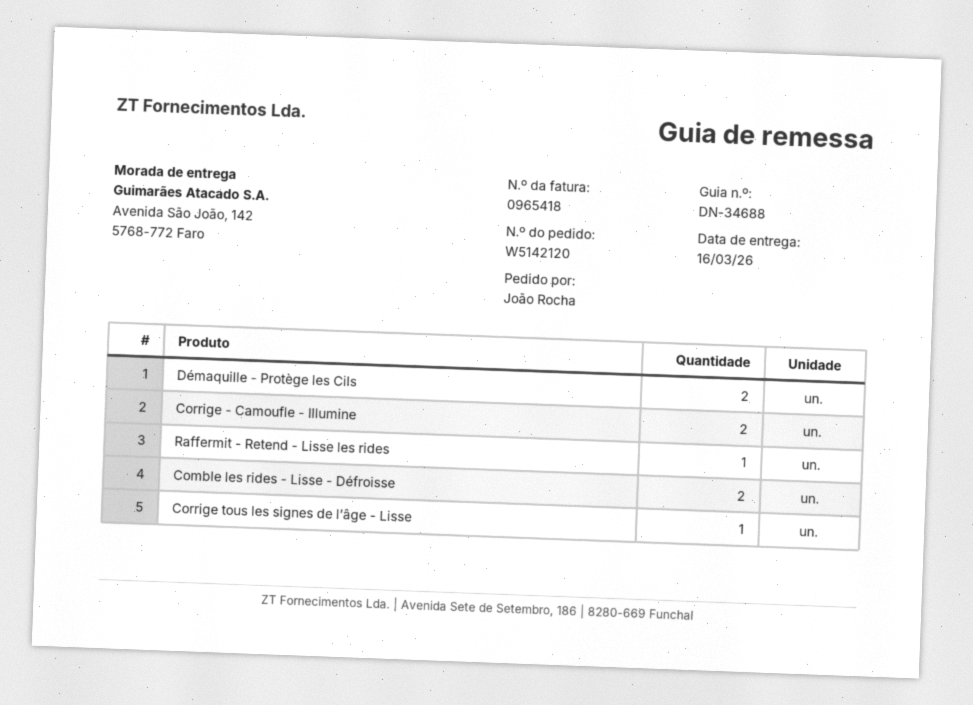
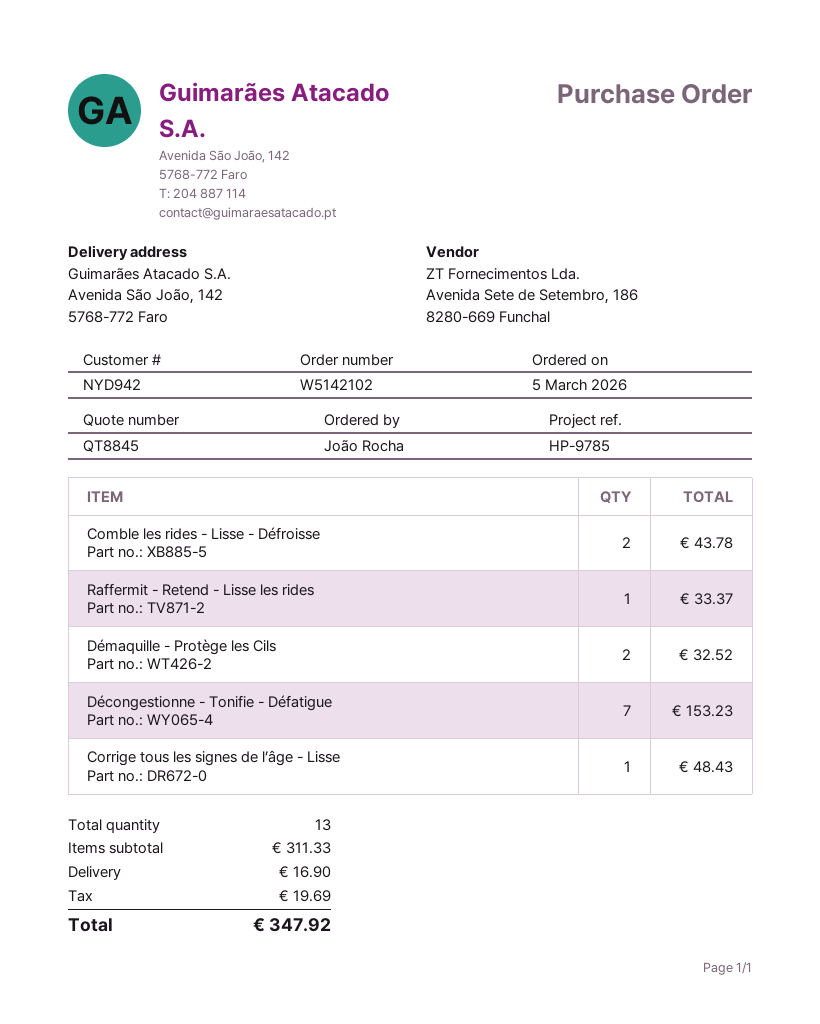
order number: W5142120 -> W5142102
Corrige - Camoufle - Illumine: 2 -> none
Décongestionne - Tonifie - Défatigue: none -> 7

